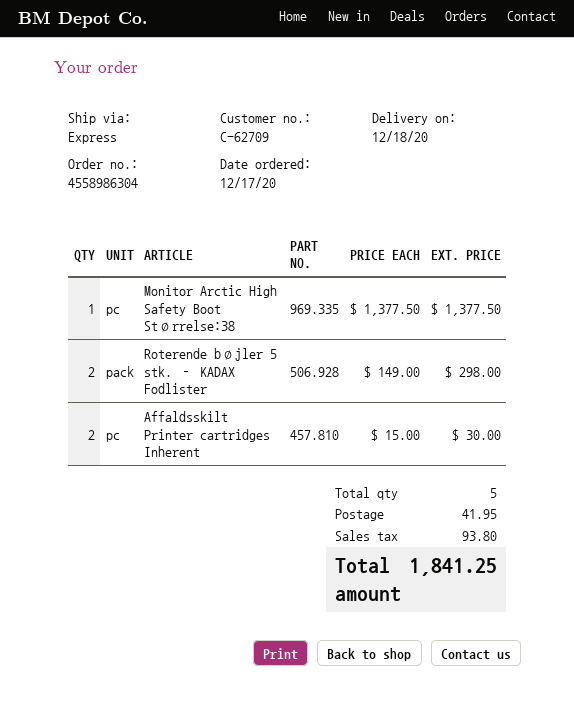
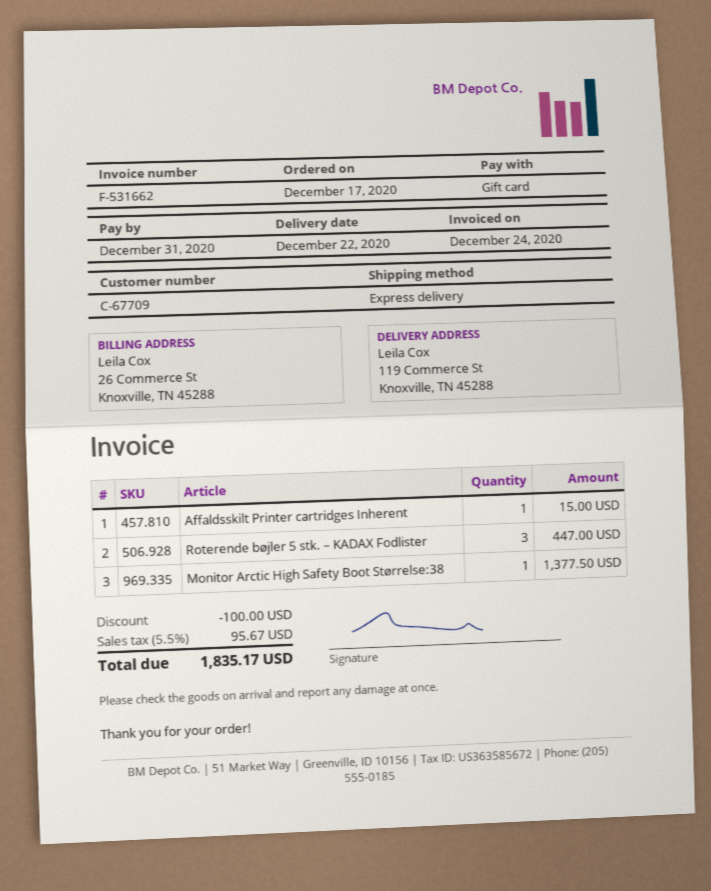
delivery date: 2020-12-18 -> 2020-12-22
customer number: C-62709 -> C-67709
Roterende bøjler 5 stk. – KADAX Fodlister: 2 for 298.00 -> 3 for 447.00
Affaldsskilt Printer cartridges Inherent: 2 for 30.00 -> 1 for 15.00
discount: none -> 100.00
shipping: 41.95 -> none
tax: 93.80 -> 95.67
total: 1841.25 -> 1835.17

